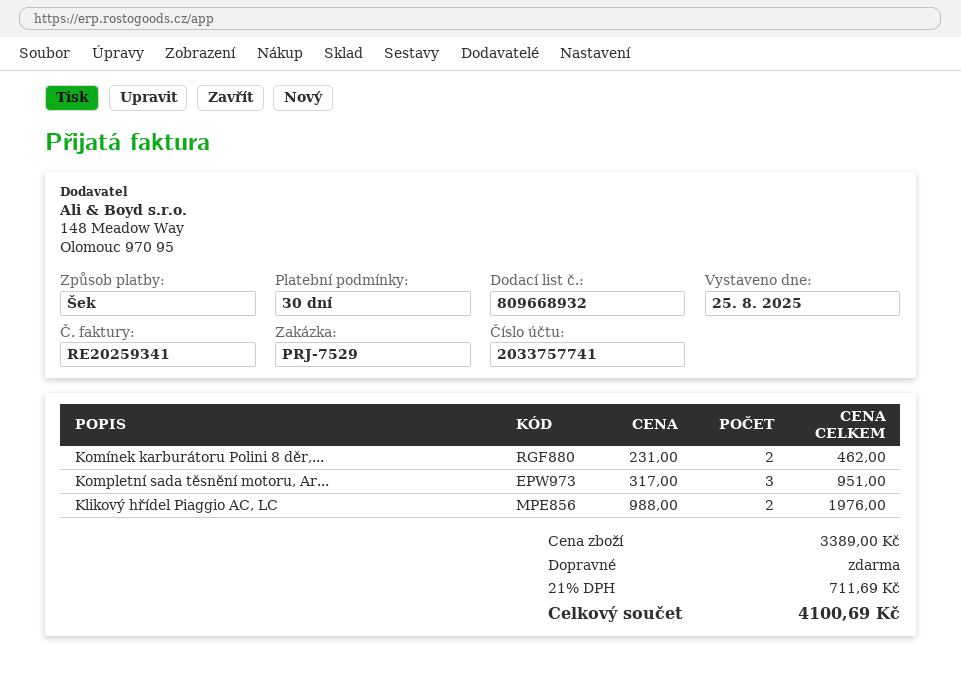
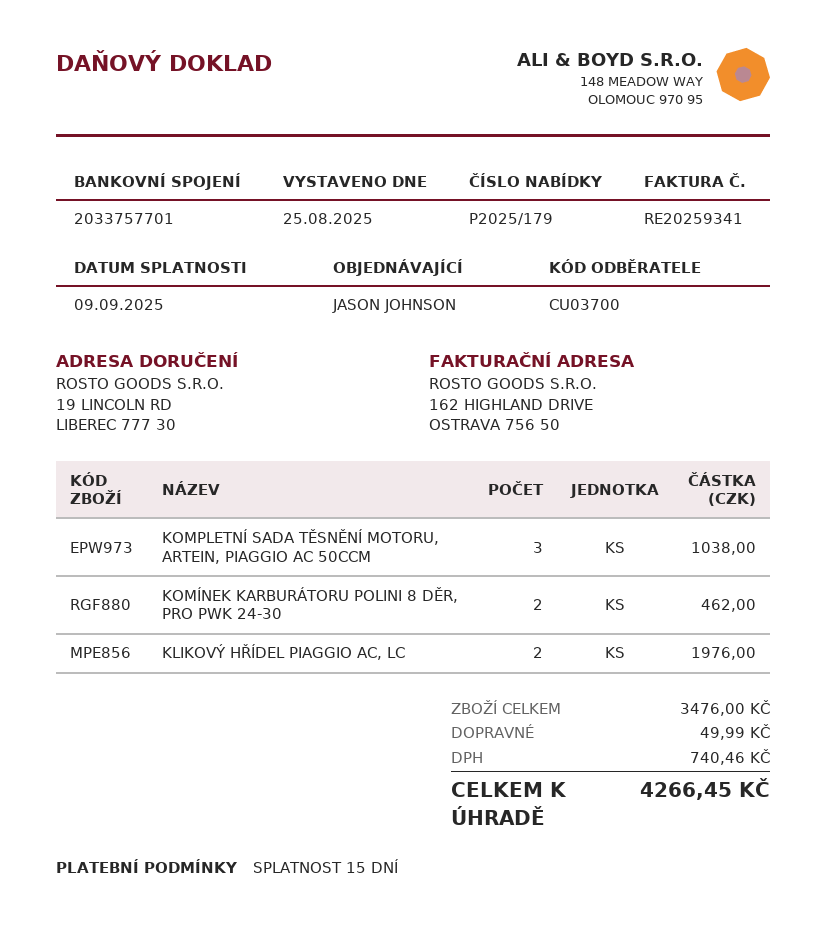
payment terms: 30 days -> 15 days
bank account: 2033757741 -> 2033757701
Kompletní sada těsnění motoru, Ar...: 3 for 951.00 -> 3 for 1038.00
subtotal: 3389.00 -> 3476.00
shipping: 0.00 -> 49.99
tax: 711.69 -> 740.46
total: 4100.69 -> 4266.45

